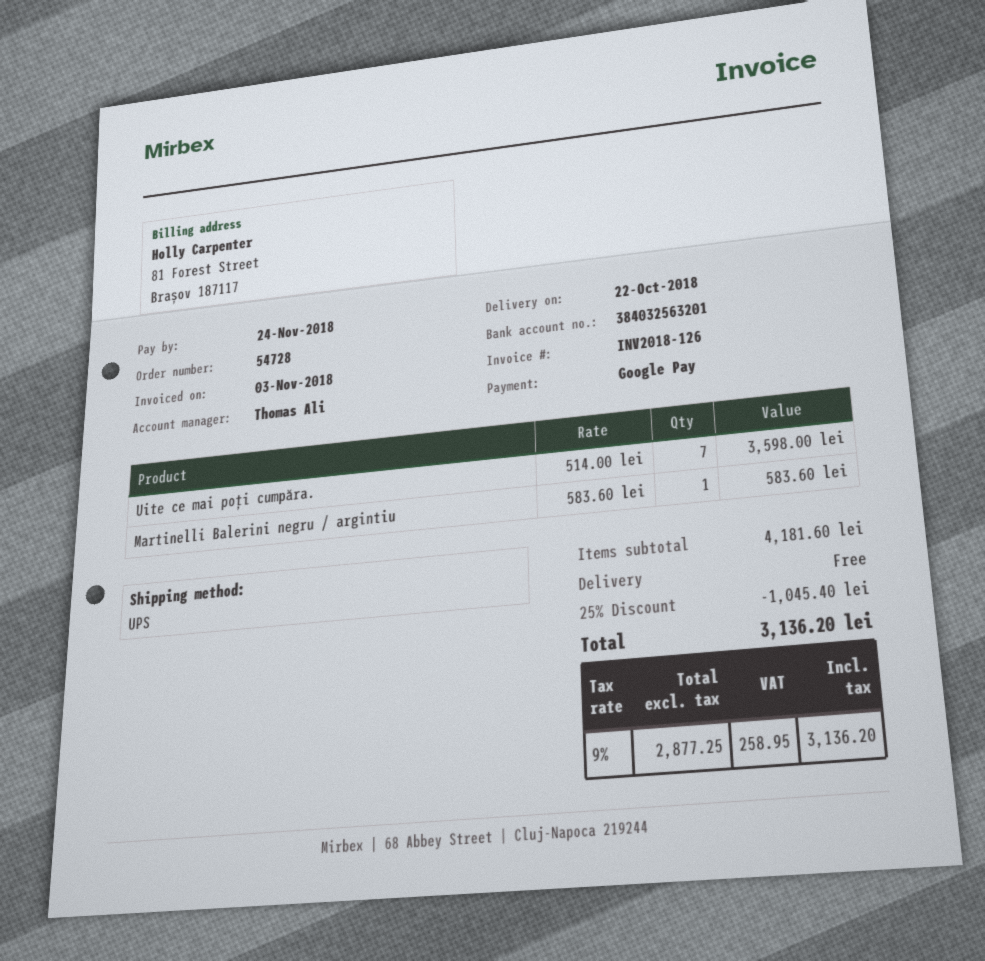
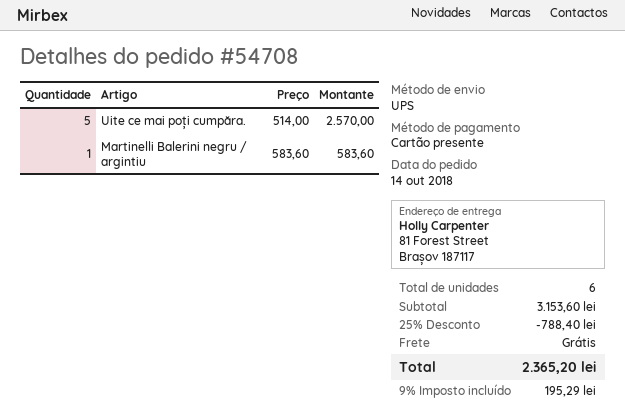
order number: 54728 -> 54708
payment method: Google Pay -> gift card
Uite ce mai poți cumpăra.: 7 x 514.00 = 3598.00 -> 5 x 514.00 = 2570.00
subtotal: 4181.60 -> 3153.60
discount: 25% = 1045.40 -> 25% = 788.40
tax: 9% = 258.95 -> 9% = 195.29
total: 3136.20 -> 2365.20

